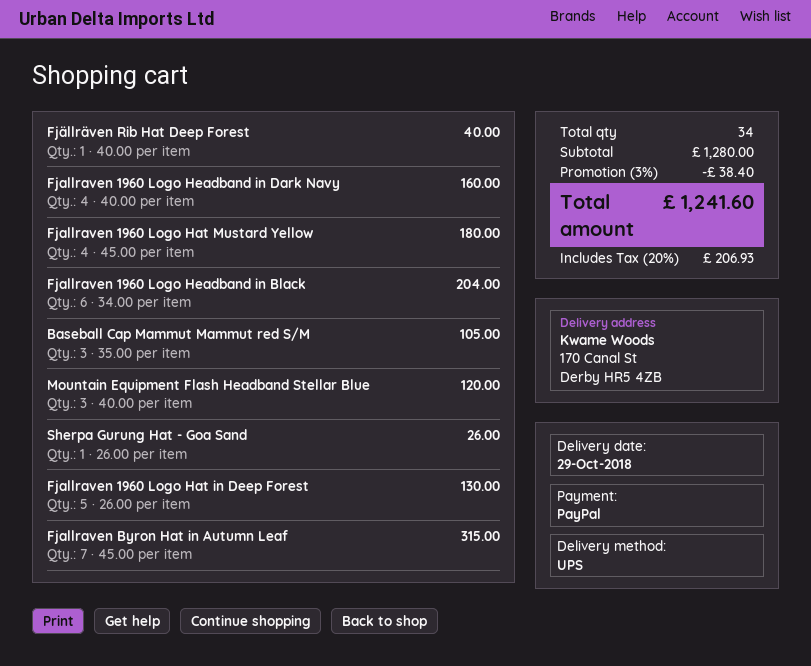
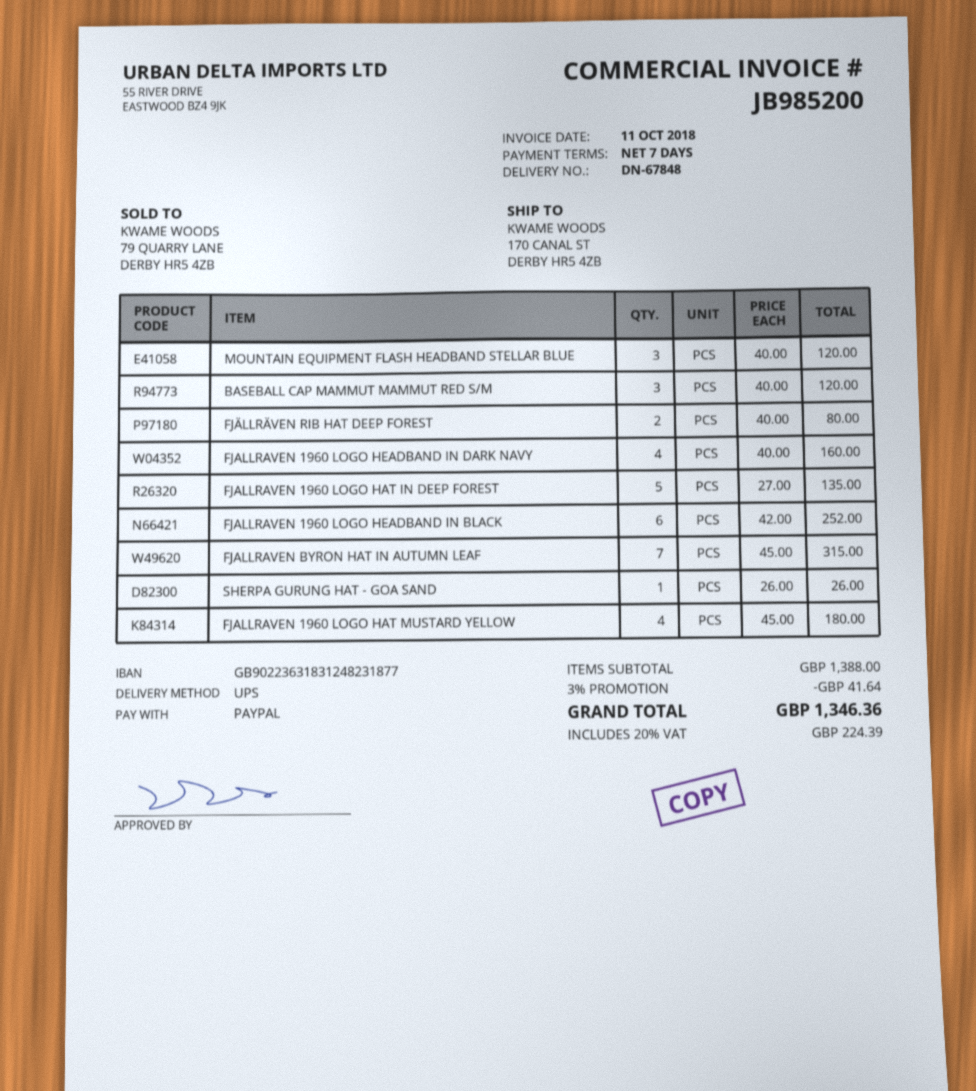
Fjällräven Rib Hat Deep Forest: 1 x 40.00 = 40.00 -> 2 x 40.00 = 80.00
Fjallraven 1960 Logo Headband in Black: 6 x 34.00 = 204.00 -> 6 x 42.00 = 252.00
Baseball Cap Mammut Mammut red S/M: 3 x 35.00 = 105.00 -> 3 x 40.00 = 120.00
Fjallraven 1960 Logo Hat in Deep Forest: 5 x 26.00 = 130.00 -> 5 x 27.00 = 135.00
subtotal: 1280.00 -> 1388.00
discount: 3% = 38.40 -> 3% = 41.64
tax: 20% = 206.93 -> 20% = 224.39
total: 1241.60 -> 1346.36

